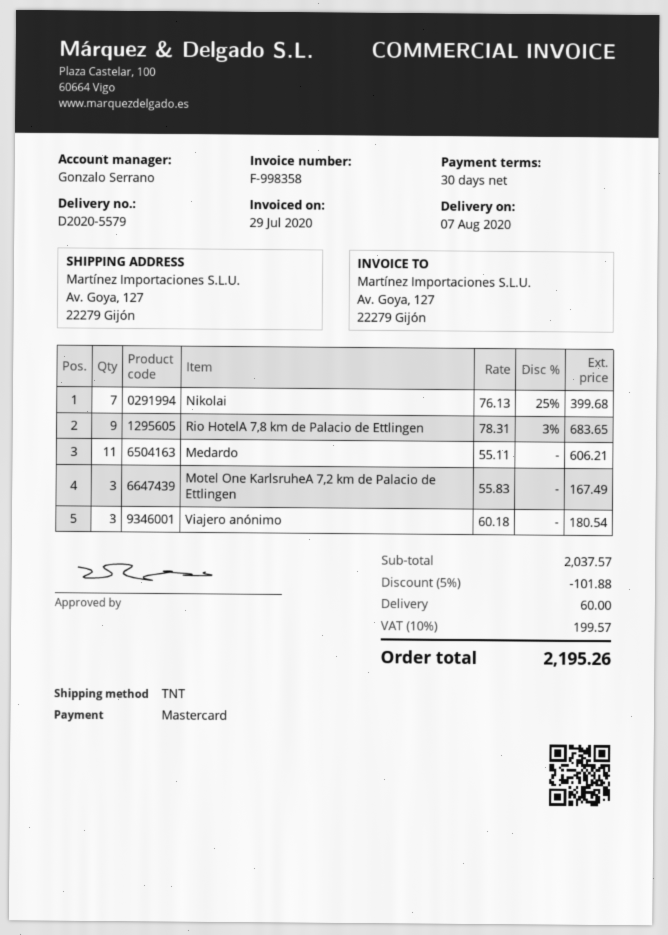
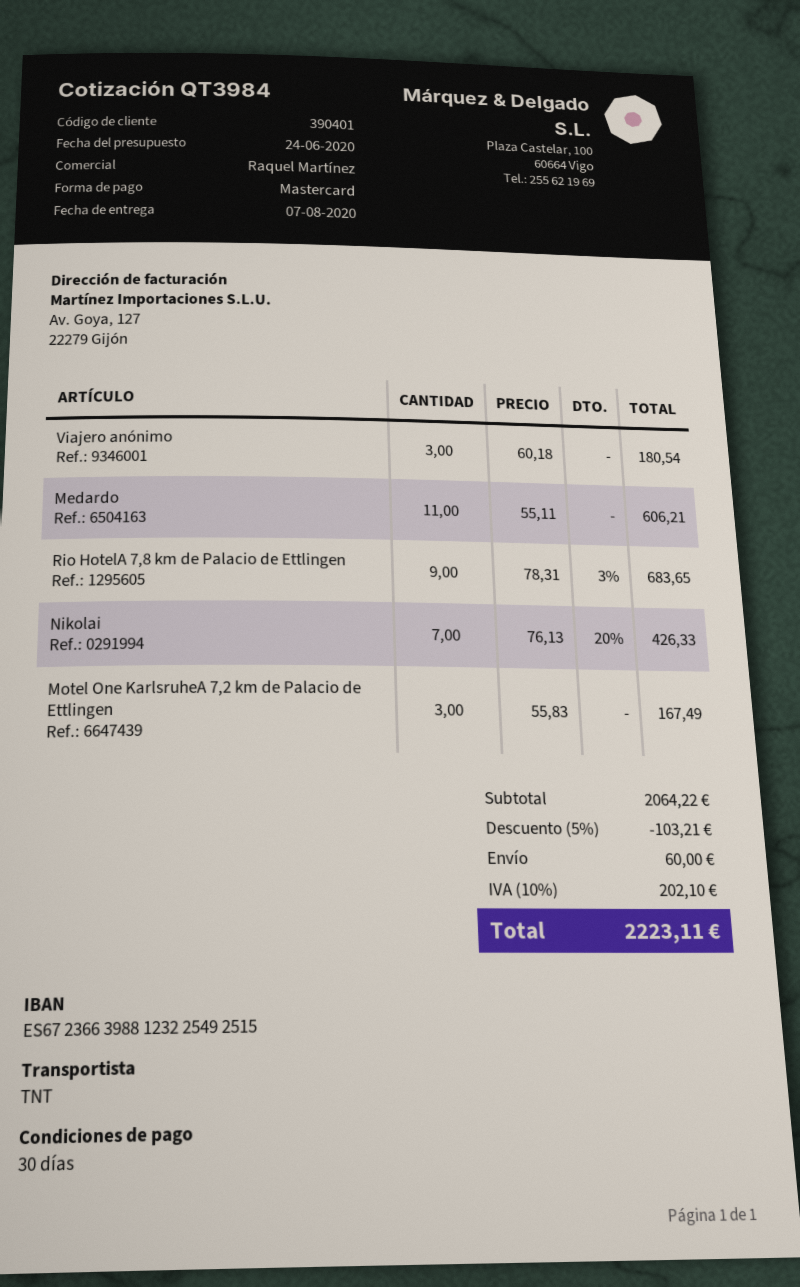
sales rep: Gonzalo Serrano -> Raquel Martínez
Nikolai: 7 x 76.13 - 25% = 399.68 -> 7 x 76.13 - 20% = 426.33
subtotal: 2037.57 -> 2064.22
discount: 5% = 101.88 -> 5% = 103.21
tax: 10% = 199.57 -> 10% = 202.10
total: 2195.26 -> 2223.11

